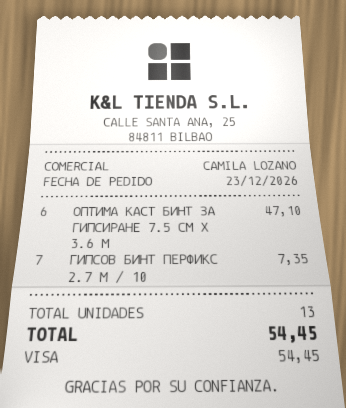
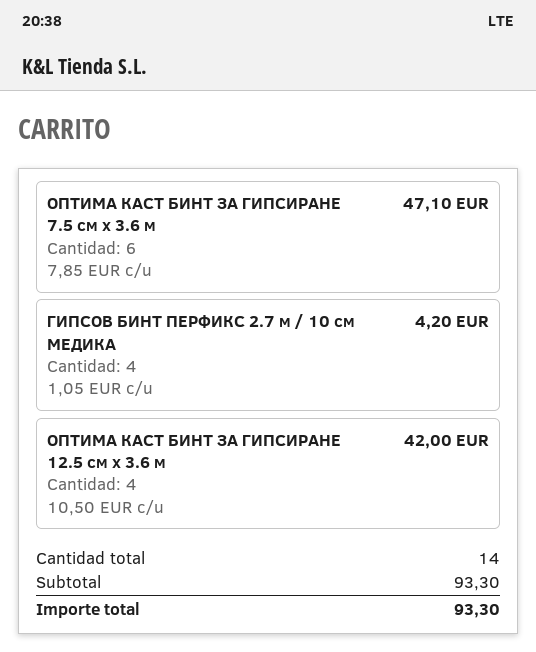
ГИПСОВ БИНТ ПЕРФИКС 2.7 М / 10: 7 for 7.35 -> 4 for 4.20
ОПТИМА КАСТ БИНТ ЗА ГИПСИРАНЕ 12.5 см х 3.6 м: none -> 4 for 42.00
total quantity: 13 -> 14
total: 54.45 -> 93.30

